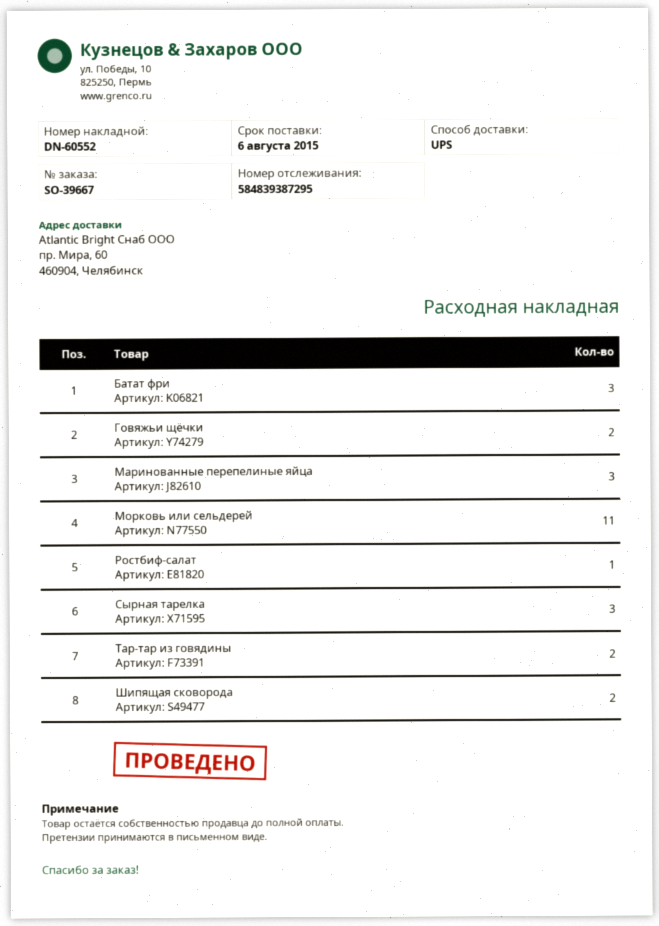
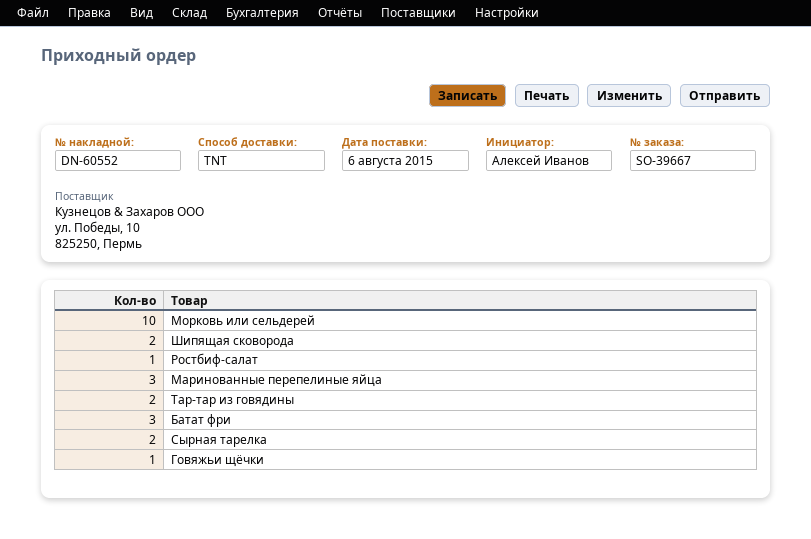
shipping method: UPS -> TNT
Говяжьи щёчки: 2 -> 1
Морковь или сельдерей: 11 -> 10
Сырная тарелка: 3 -> 2

